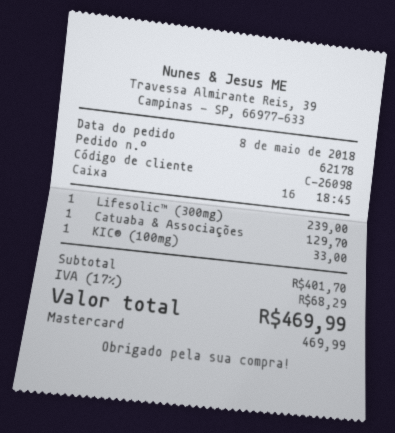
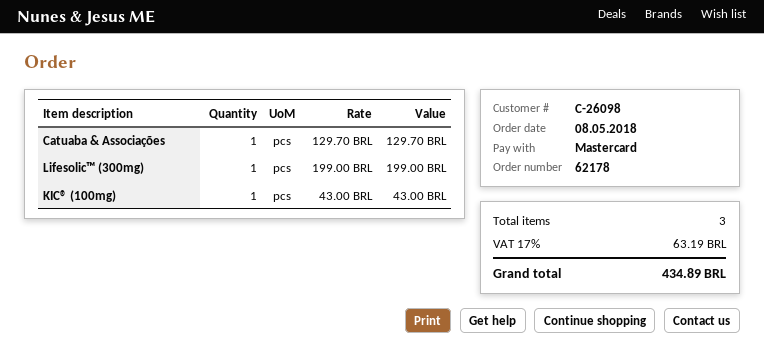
Lifesolic™ (300mg): 1 for 239.00 -> 1 for 199.00
KIC® (100mg): 1 for 33.00 -> 1 for 43.00
tax: 17% = 68.29 -> 17% = 63.19
total: 469.99 -> 434.89

